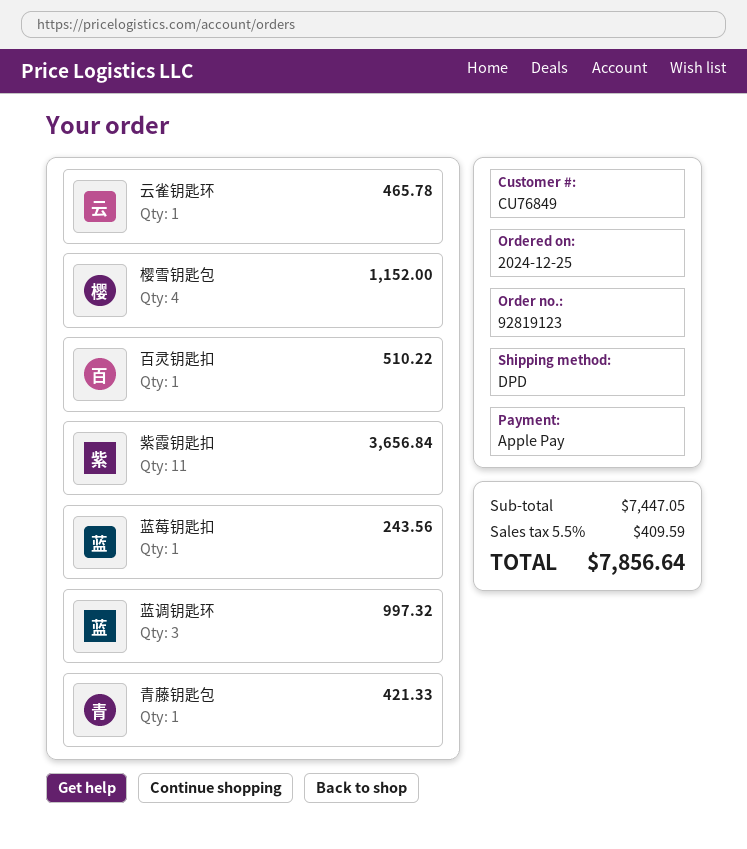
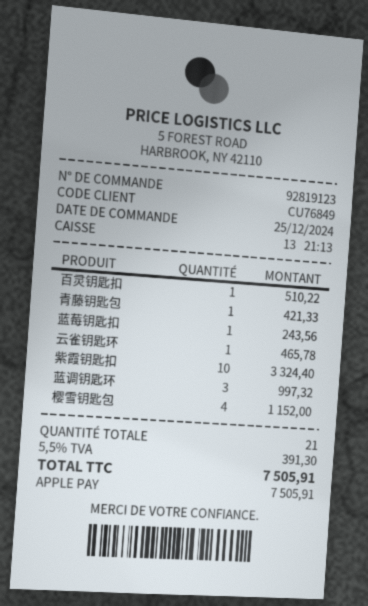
紫霞钥匙扣: 11 for 3656.84 -> 10 for 3324.40
tax: 5.5% = 409.59 -> 5.5% = 391.30
total: 7856.64 -> 7505.91

